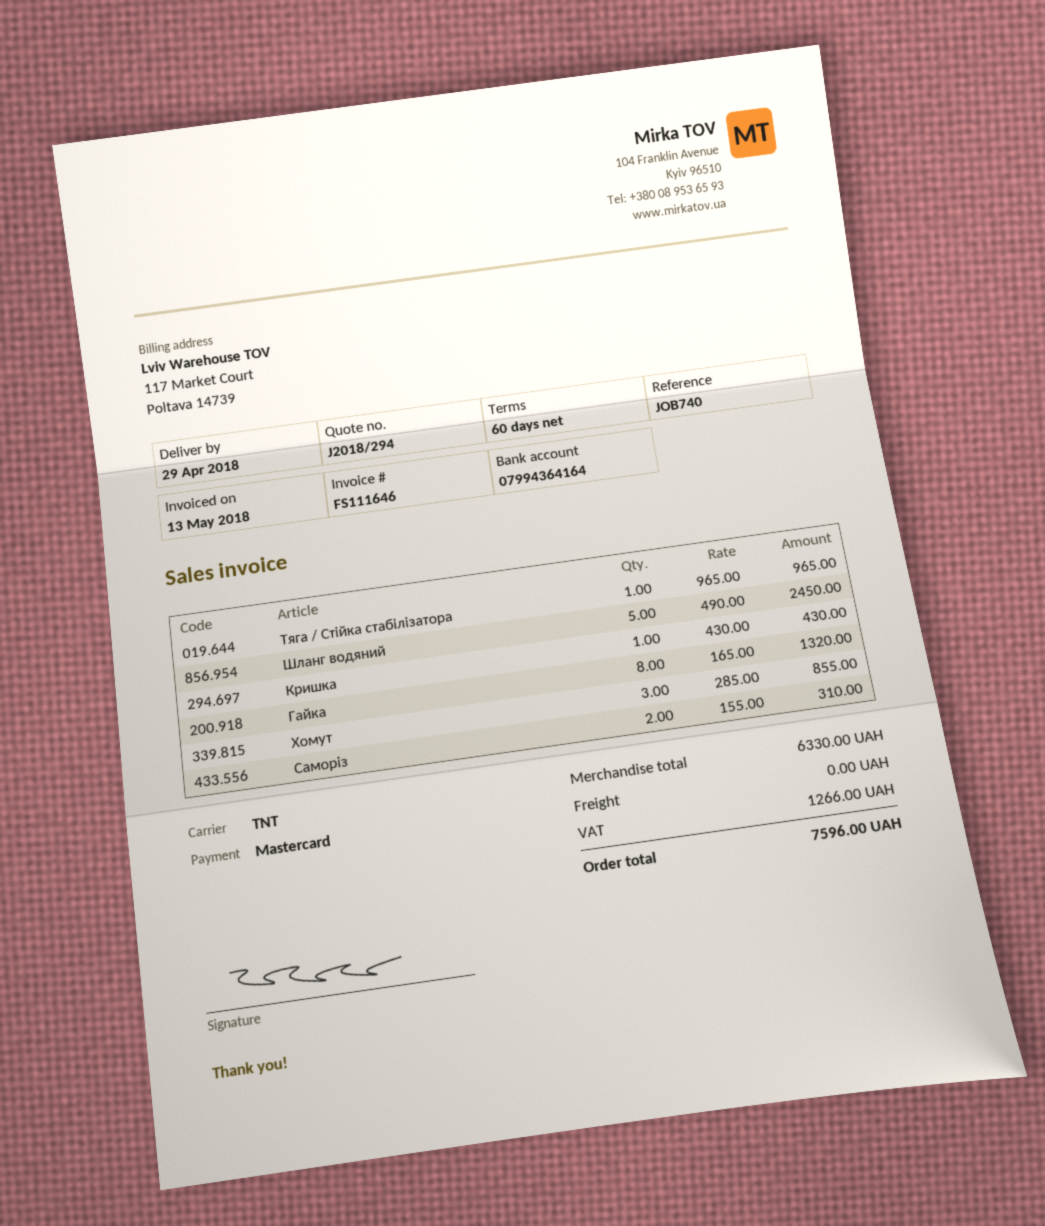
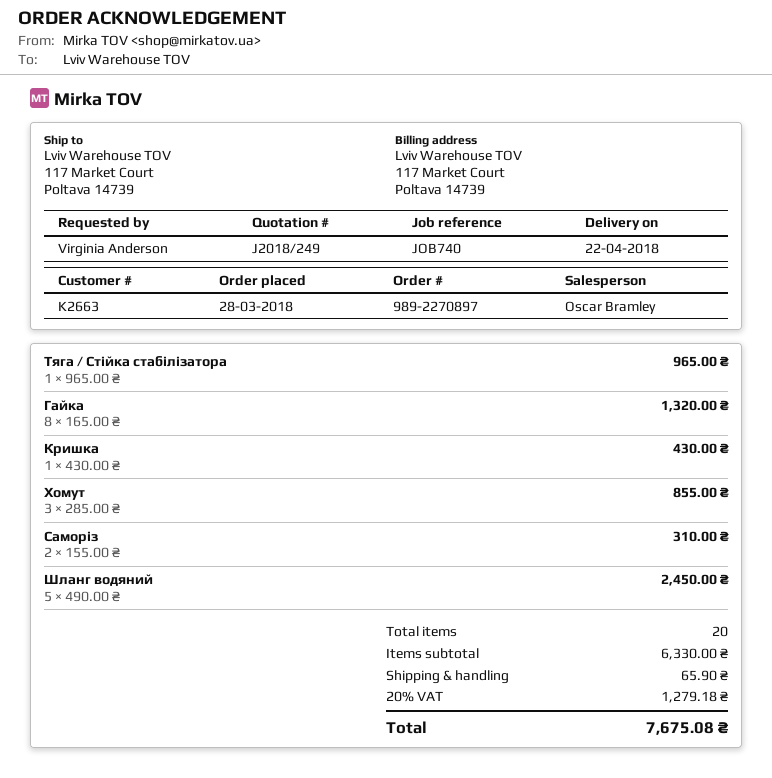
quote number: J2018/294 -> J2018/249
delivery date: 2018-04-29 -> 2018-04-22
shipping: 0.00 -> 65.90
tax: 1266.00 -> 1279.18
total: 7596.00 -> 7675.08

